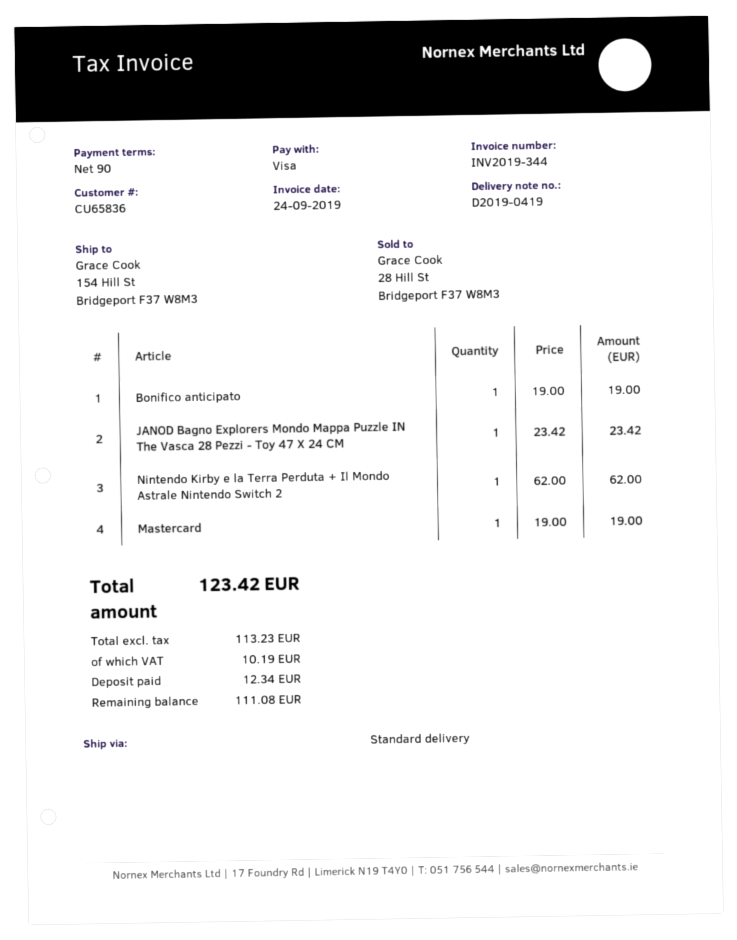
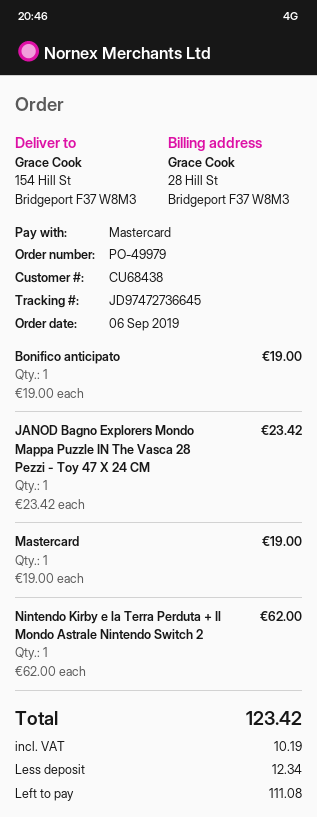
customer number: CU65836 -> CU68438
payment method: Visa -> Mastercard

